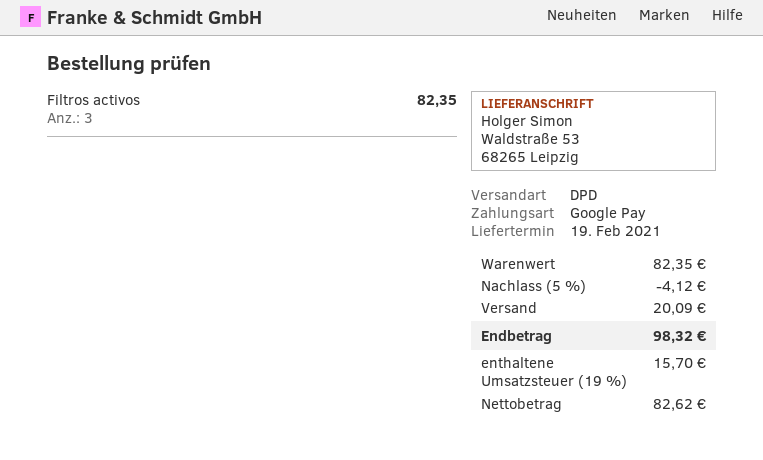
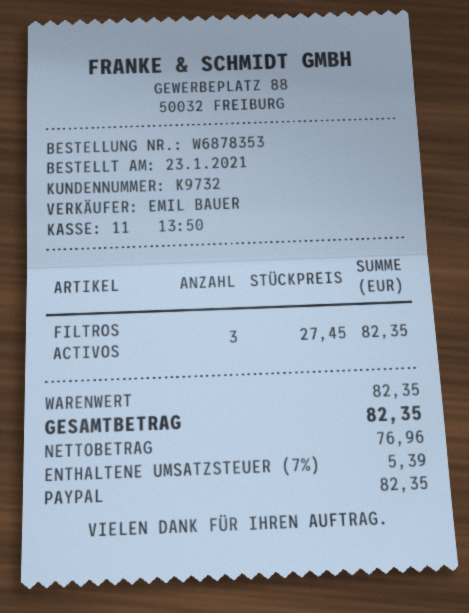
payment method: Google Pay -> PayPal
discount: 5% = 4.12 -> none
shipping: 20.09 -> none
net: 82.62 -> 76.96
tax: 19% = 15.70 -> 7% = 5.39
total: 98.32 -> 82.35

